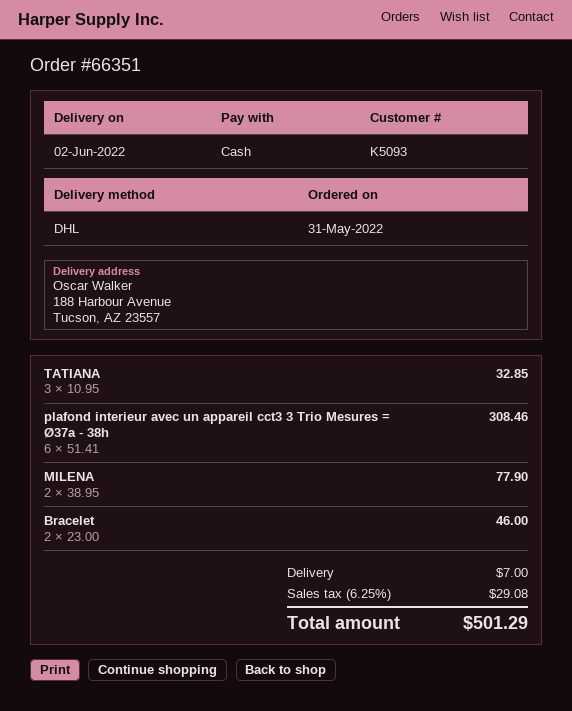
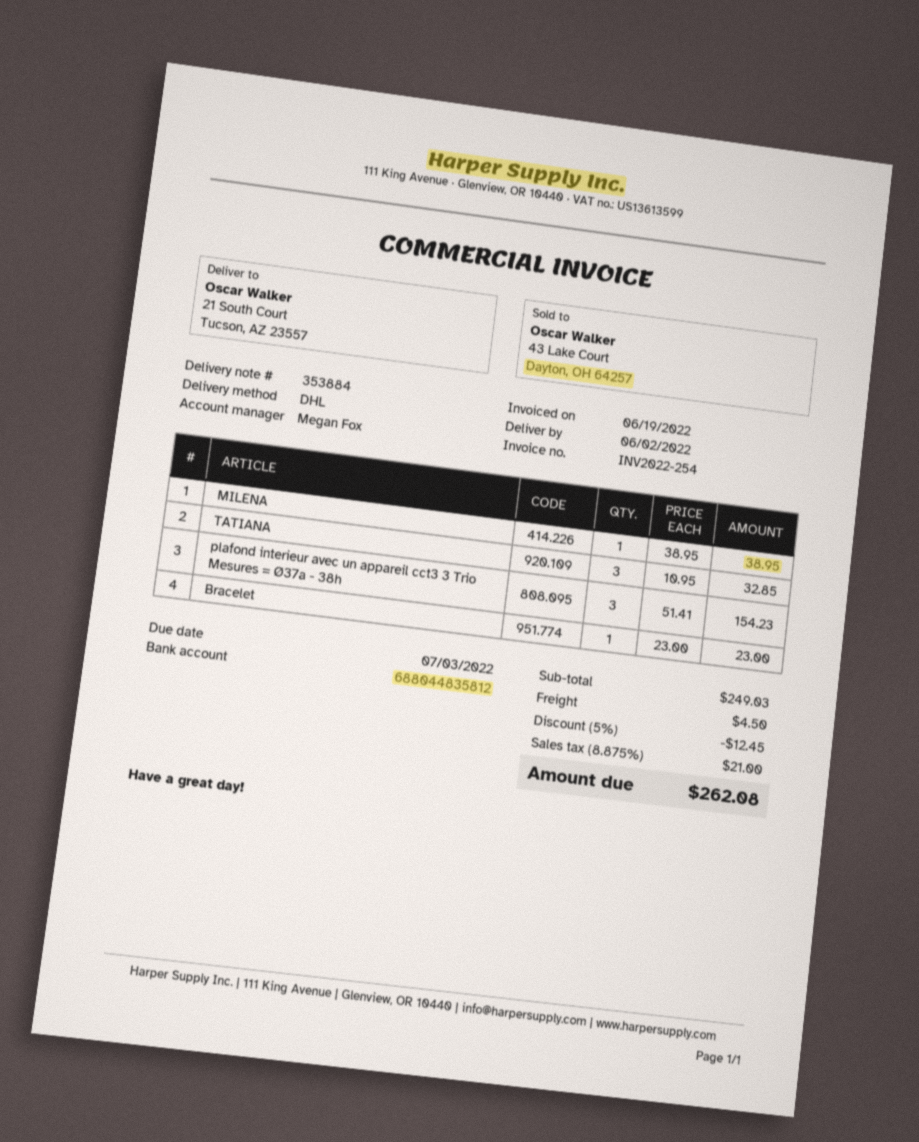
ship to: 188 Harbour Avenue, Tucson, AZ 23557 -> 21 South Court, Tucson, AZ 23557
plafond interieur avec un appareil cct3 3 Trio Mesures = Ø37a - 38h: 6 x 51.41 = 308.46 -> 3 x 51.41 = 154.23
MILENA: 2 x 38.95 = 77.90 -> 1 x 38.95 = 38.95
Bracelet: 2 x 23.00 = 46.00 -> 1 x 23.00 = 23.00
discount: none -> 5% = 12.45
shipping: 7.00 -> 4.50
tax: 6.25% = 29.08 -> 8.875% = 21.00
total: 501.29 -> 262.08

